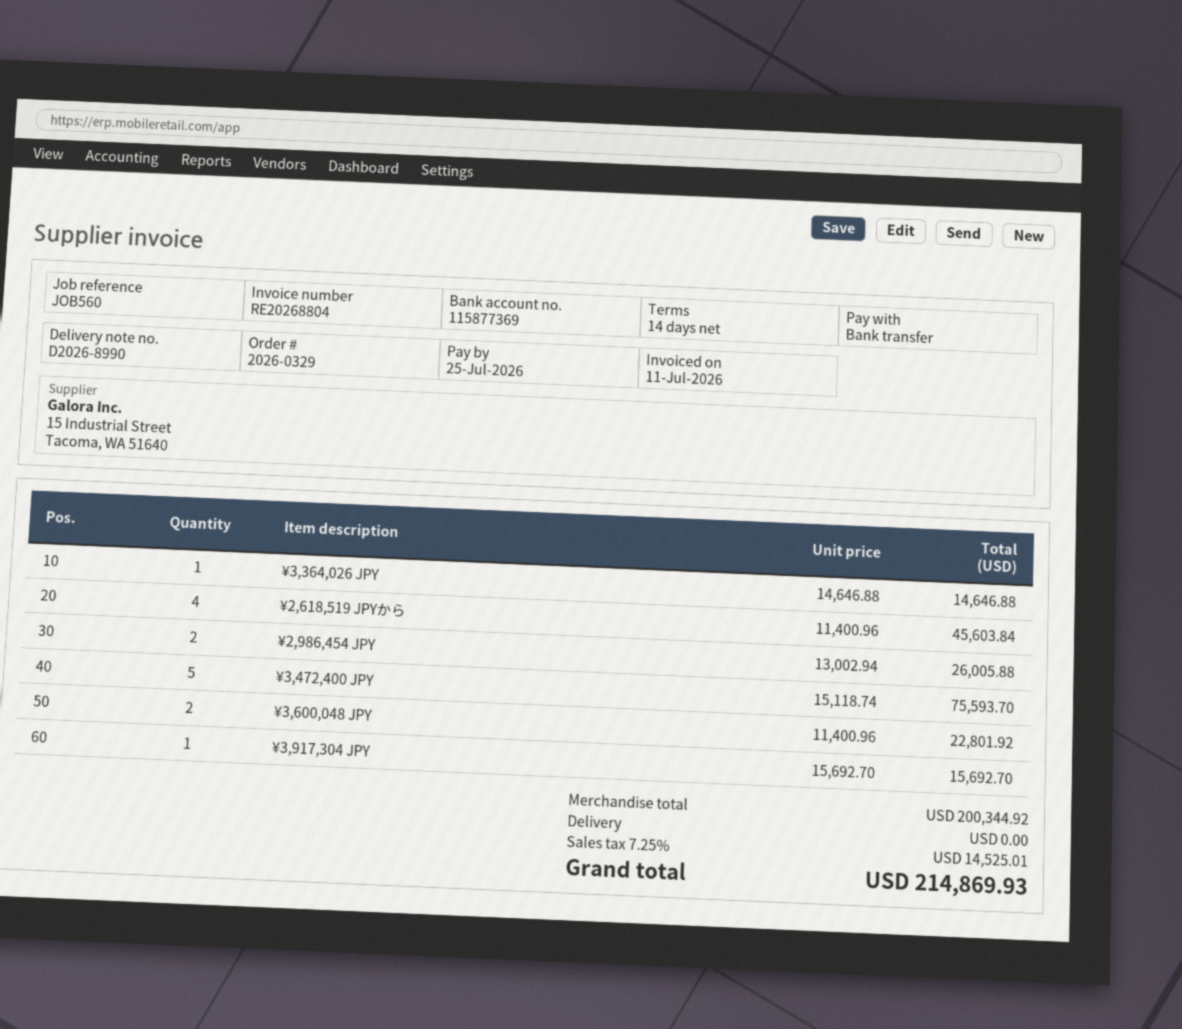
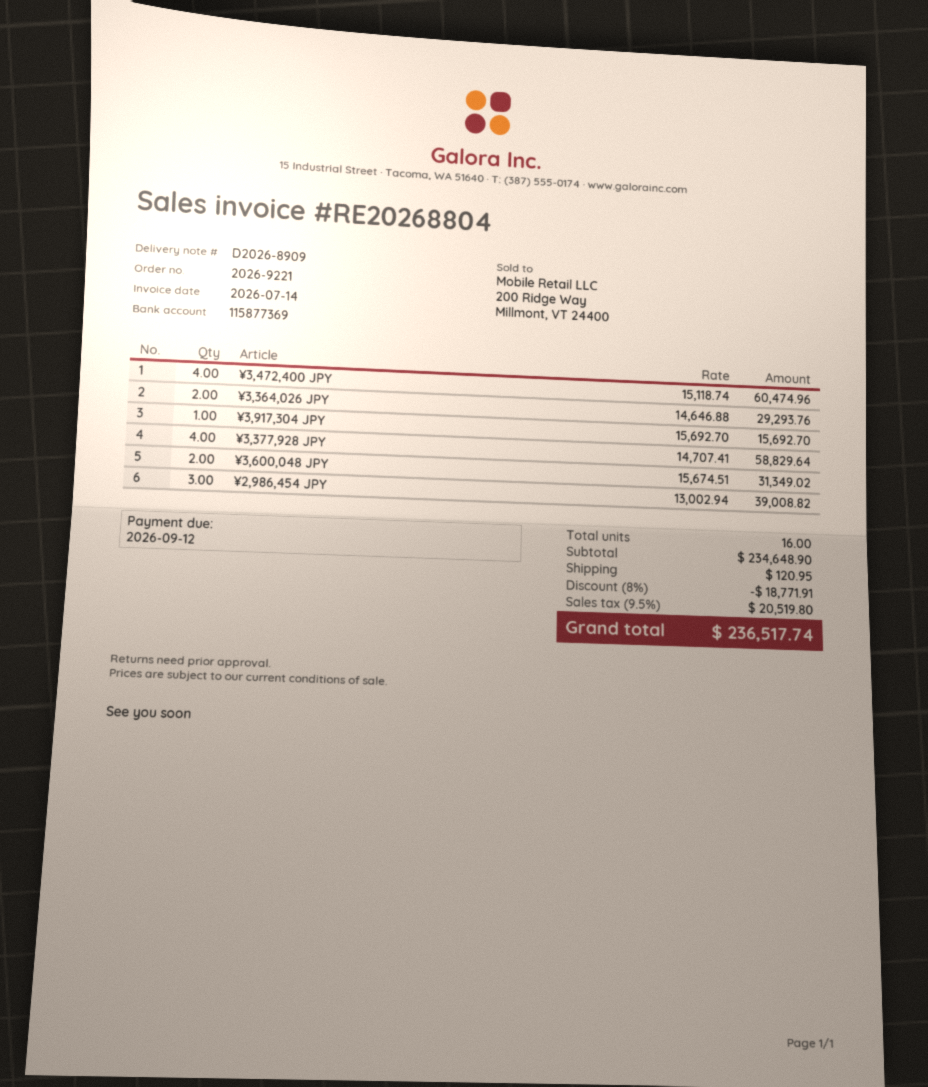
order number: 2026-0329 -> 2026-9221
delivery note number: D2026-8990 -> D2026-8909
invoice date: 2026-07-11 -> 2026-07-14
due date: 2026-07-25 -> 2026-09-12
¥3,364,026 JPY: 1 x 14646.88 = 14646.88 -> 2 x 14646.88 = 29293.76
¥2,618,519 JPYから: 4 x 11400.96 = 45603.84 -> none
¥2,986,454 JPY: 2 x 13002.94 = 26005.88 -> 3 x 13002.94 = 39008.82
¥3,472,400 JPY: 5 x 15118.74 = 75593.70 -> 4 x 15118.74 = 60474.96
¥3,600,048 JPY: 2 x 11400.96 = 22801.92 -> 2 x 15674.51 = 31349.02
¥3,377,928 JPY: none -> 4 x 14707.41 = 58829.64
subtotal: 200344.92 -> 234648.90
discount: none -> 8% = 18771.91
shipping: 0.00 -> 120.95
tax: 7.25% = 14525.01 -> 9.5% = 20519.80
total: 214869.93 -> 236517.74

